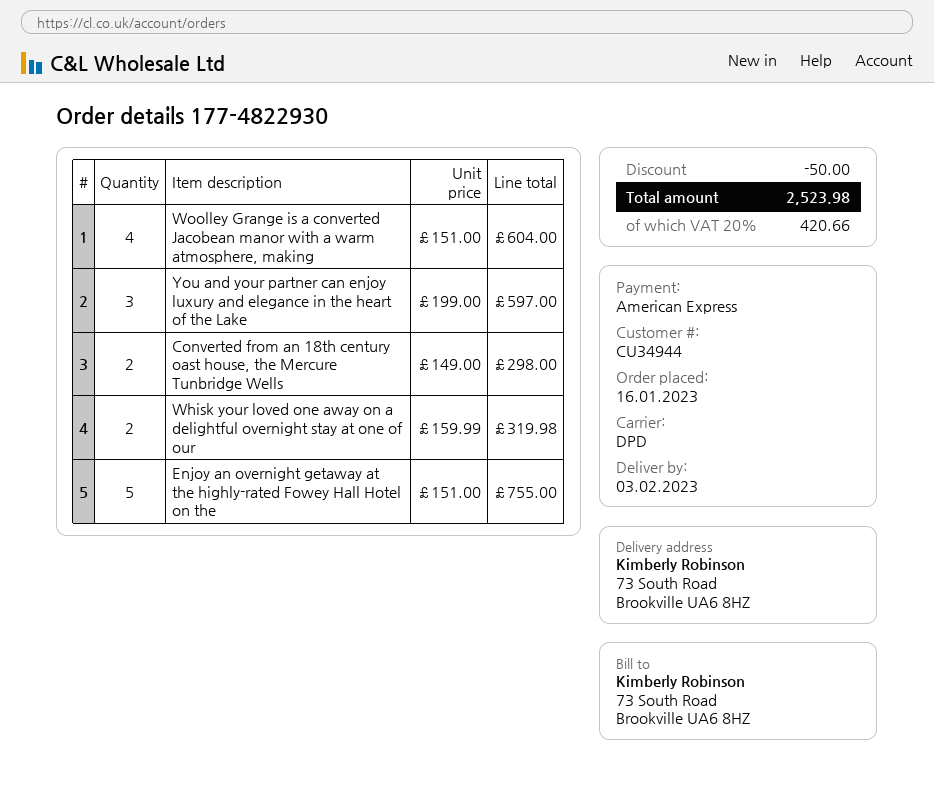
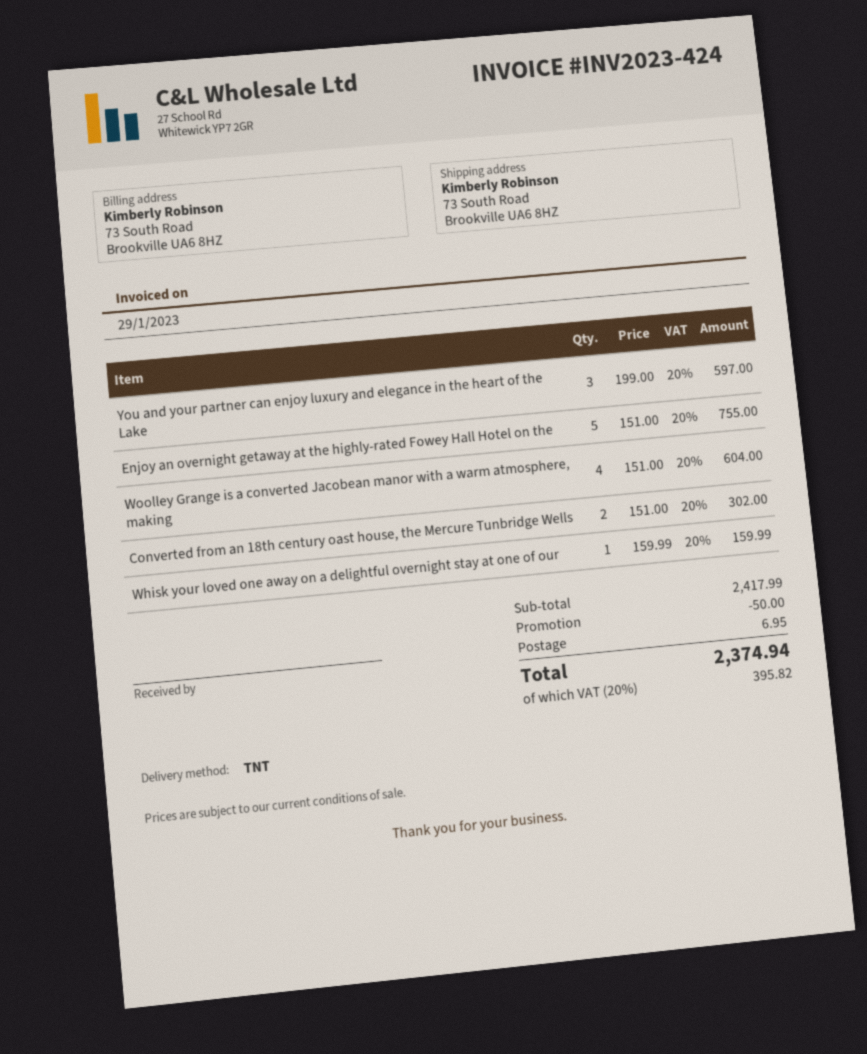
shipping method: DPD -> TNT
Converted from an 18th century oast house, the Mercure Tunbridge Wells: 2 x 149.00 = 298.00 -> 2 x 151.00 = 302.00
Whisk your loved one away on a delightful overnight stay at one of our: 2 x 159.99 = 319.98 -> 1 x 159.99 = 159.99
shipping: none -> 6.95
tax: 20% = 420.66 -> 20% = 395.82
total: 2523.98 -> 2374.94

